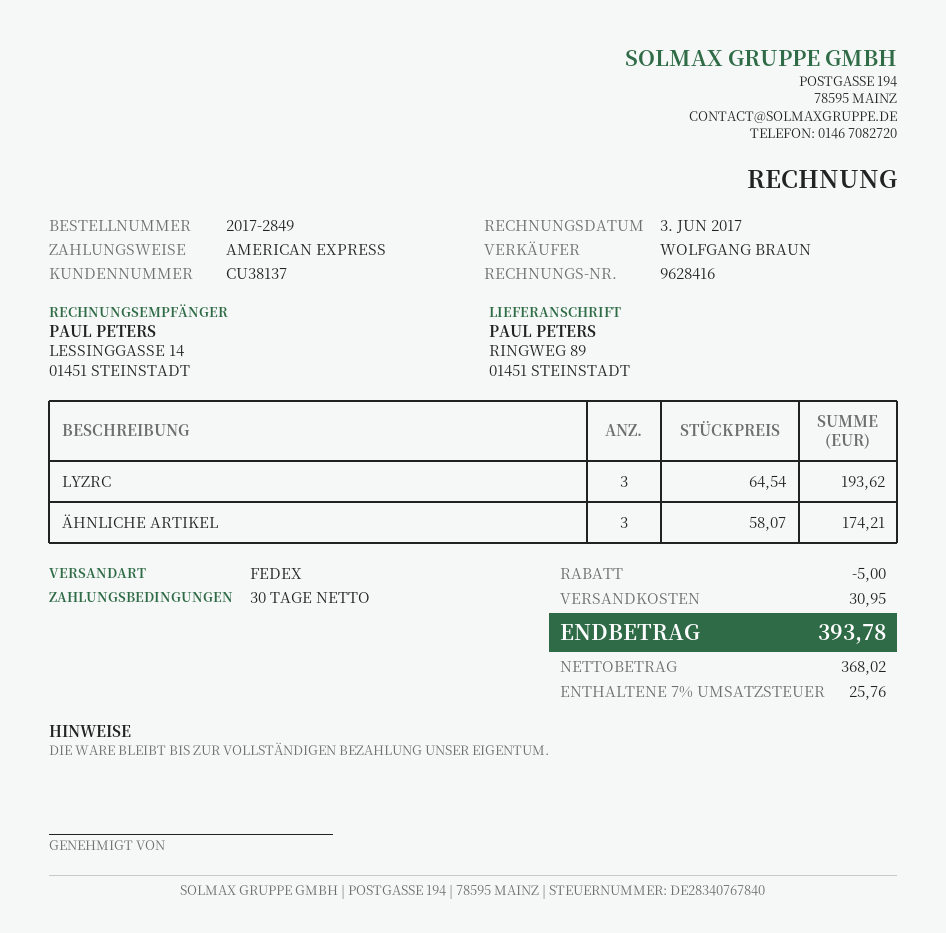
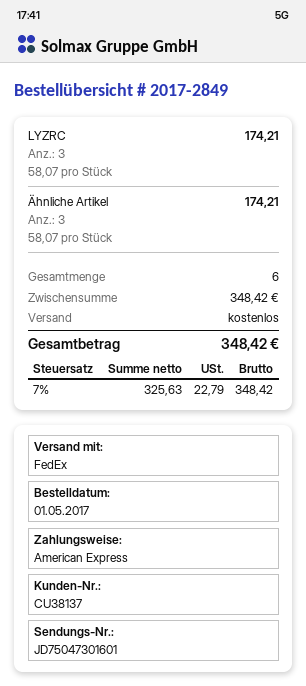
LYZRC: 3 x 64.54 = 193.62 -> 3 x 58.07 = 174.21
discount: 5.00 -> none
shipping: 30.95 -> 0.00
net: 368.02 -> 325.63
tax: 7% = 25.76 -> 7% = 22.79
total: 393.78 -> 348.42

